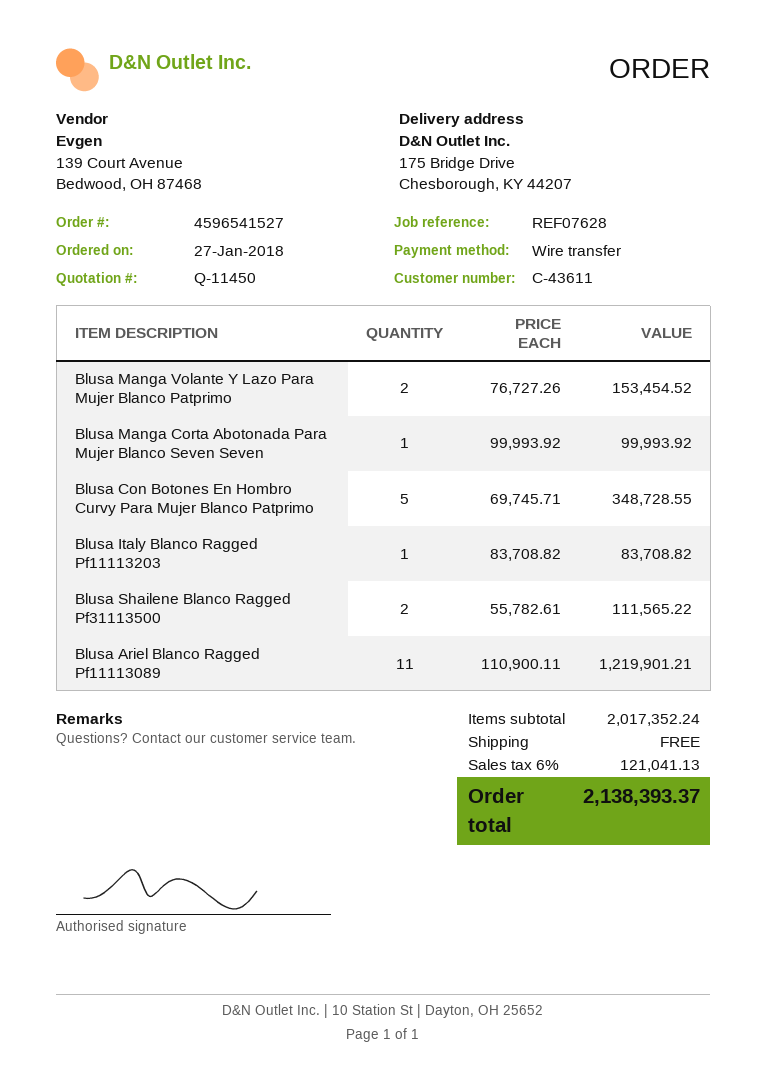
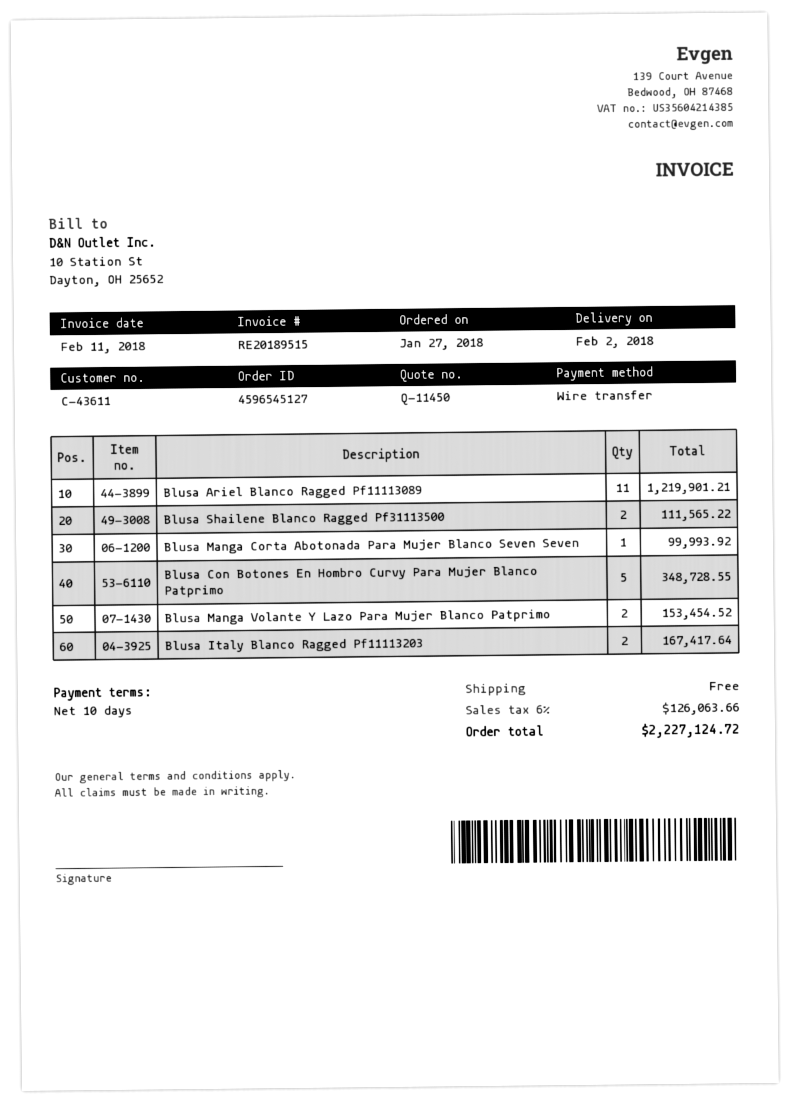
order number: 4596541527 -> 4596545127
Blusa Italy Blanco Ragged Pf11113203: 1 for 83708.82 -> 2 for 167417.64
tax: 6% = 121041.13 -> 6% = 126063.66
total: 2138393.37 -> 2227124.72

